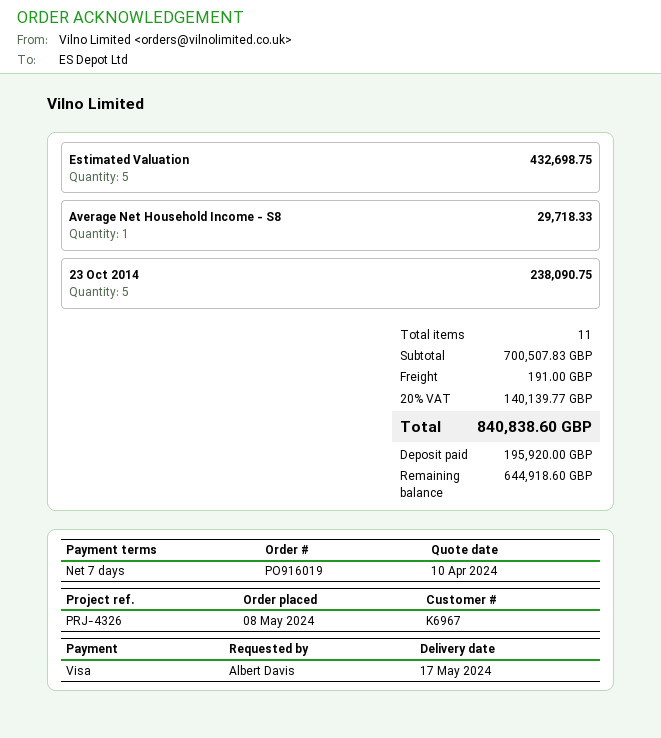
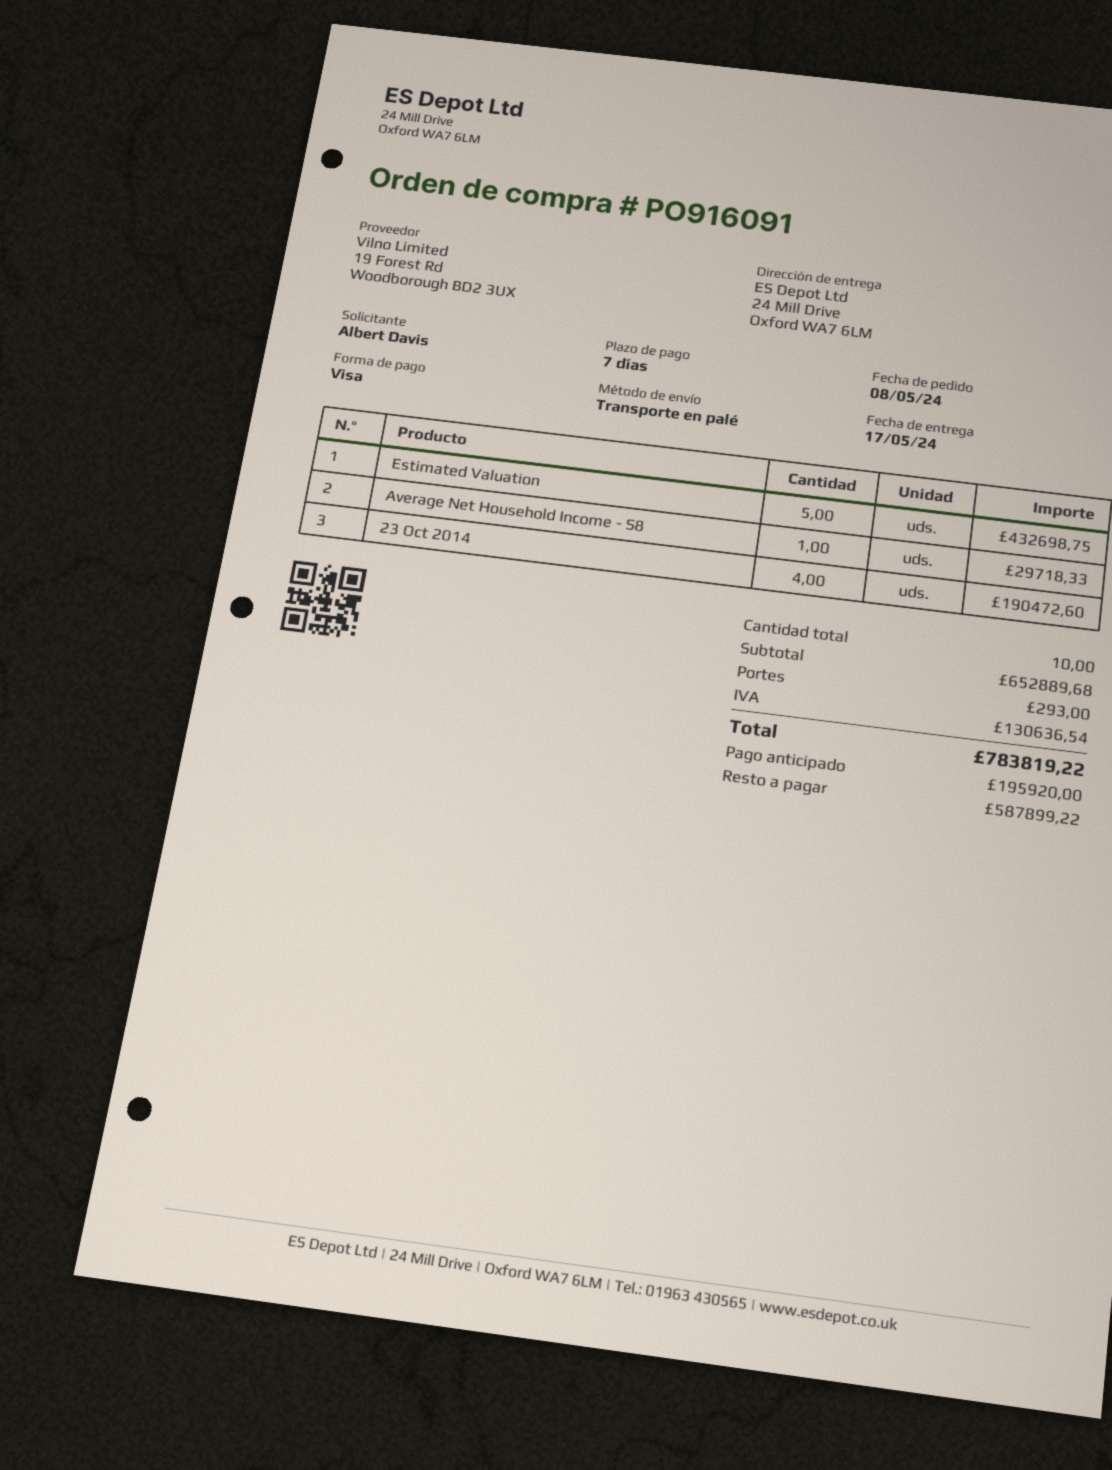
order number: PO916019 -> PO916091
23 Oct 2014: 5 for 238090.75 -> 4 for 190472.60
total quantity: 11 -> 10
subtotal: 700507.83 -> 652889.68
shipping: 191.00 -> 293.00
tax: 140139.77 -> 130636.54
total: 840838.60 -> 783819.22
balance: 644918.60 -> 587899.22

